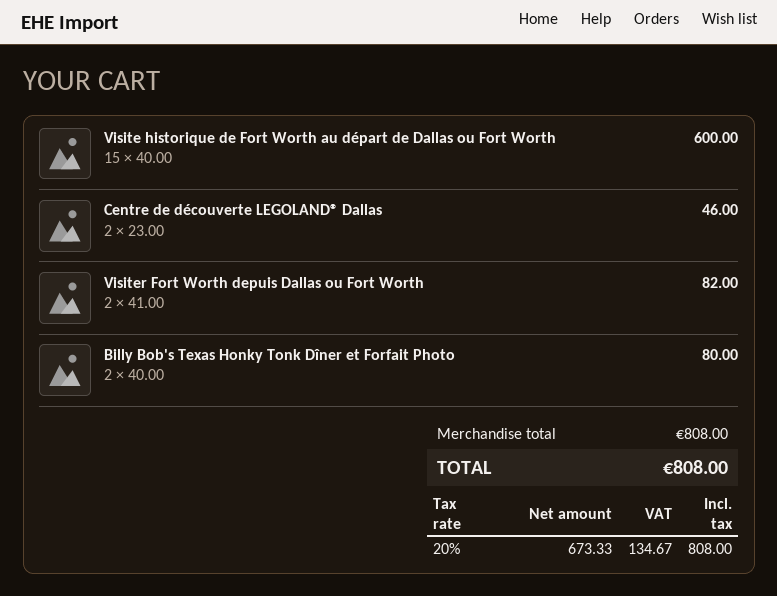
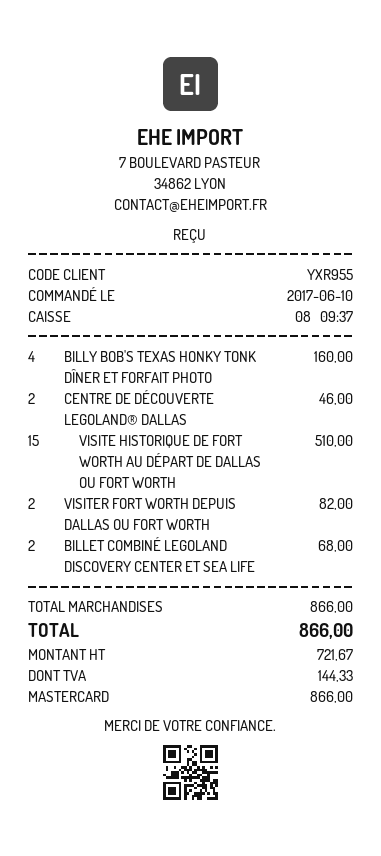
Visite historique de Fort Worth au départ de Dallas ou Fort Worth: 15 for 600.00 -> 15 for 510.00
Billy Bob's Texas Honky Tonk Dîner et Forfait Photo: 2 for 80.00 -> 4 for 160.00
BILLET COMBINÉ LEGOLAND DISCOVERY CENTER ET SEA LIFE: none -> 2 for 68.00
subtotal: 808.00 -> 866.00
net: 673.33 -> 721.67
tax: 134.67 -> 144.33
total: 808.00 -> 866.00

